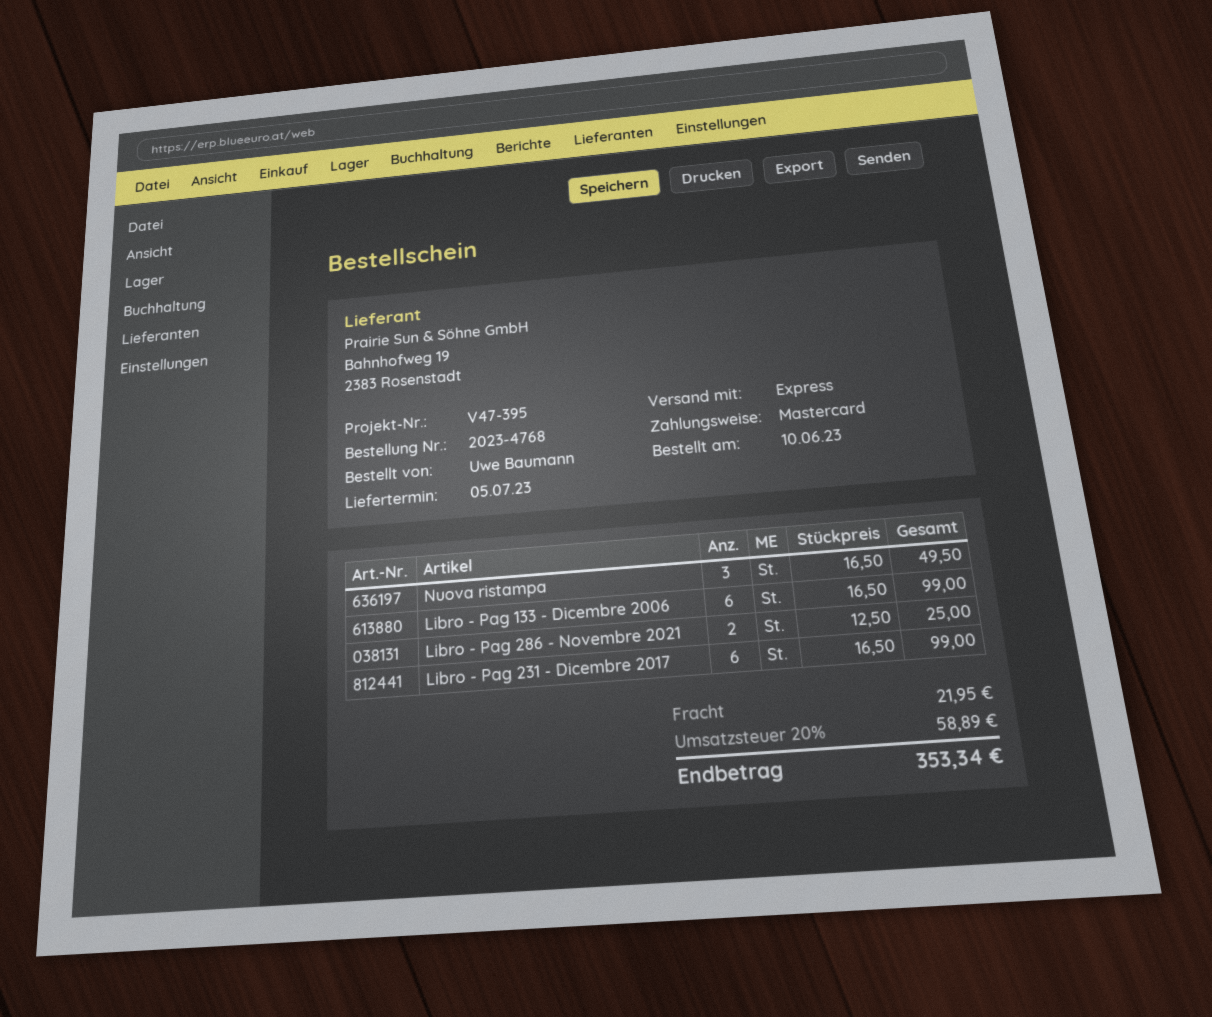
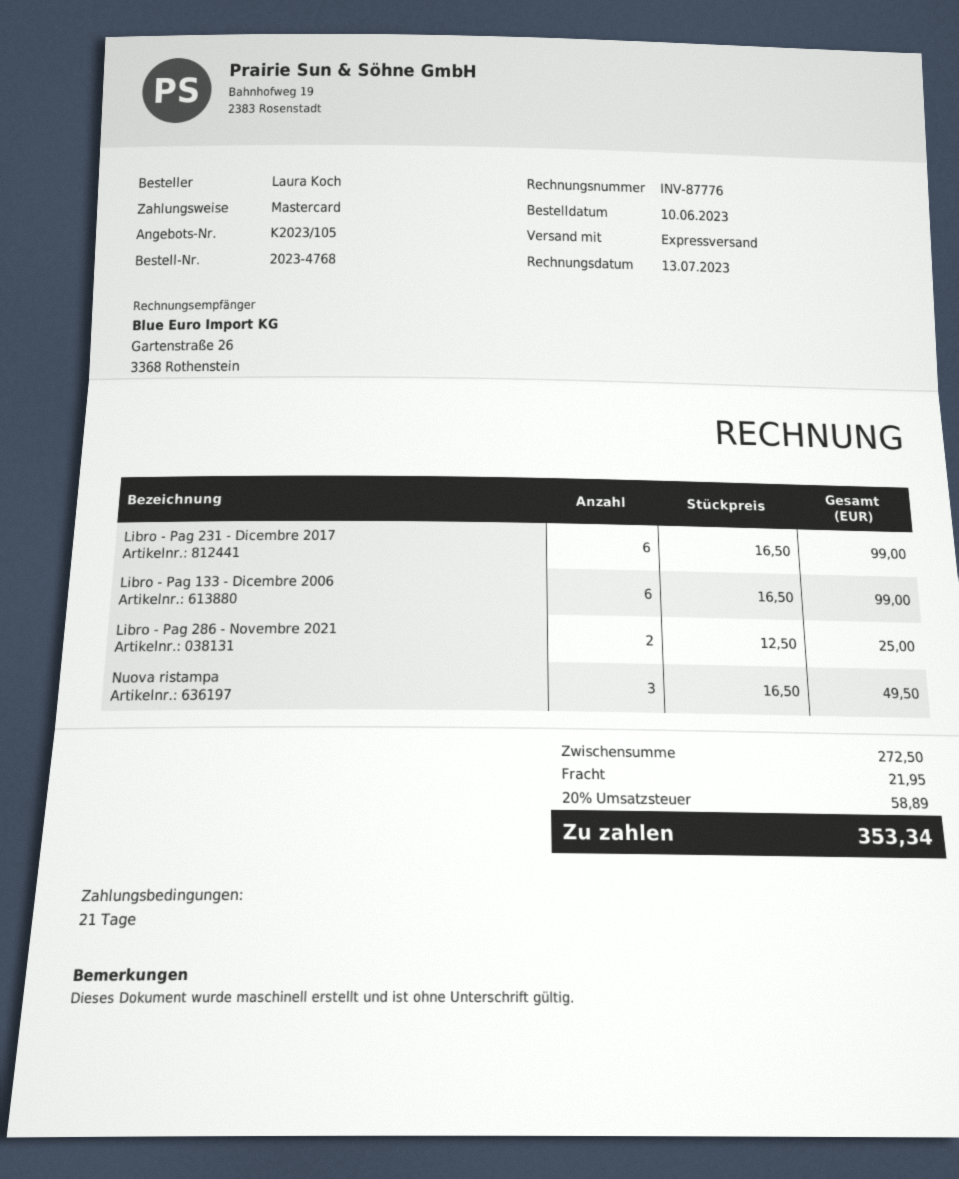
ordered by: Uwe Baumann -> Laura Koch

